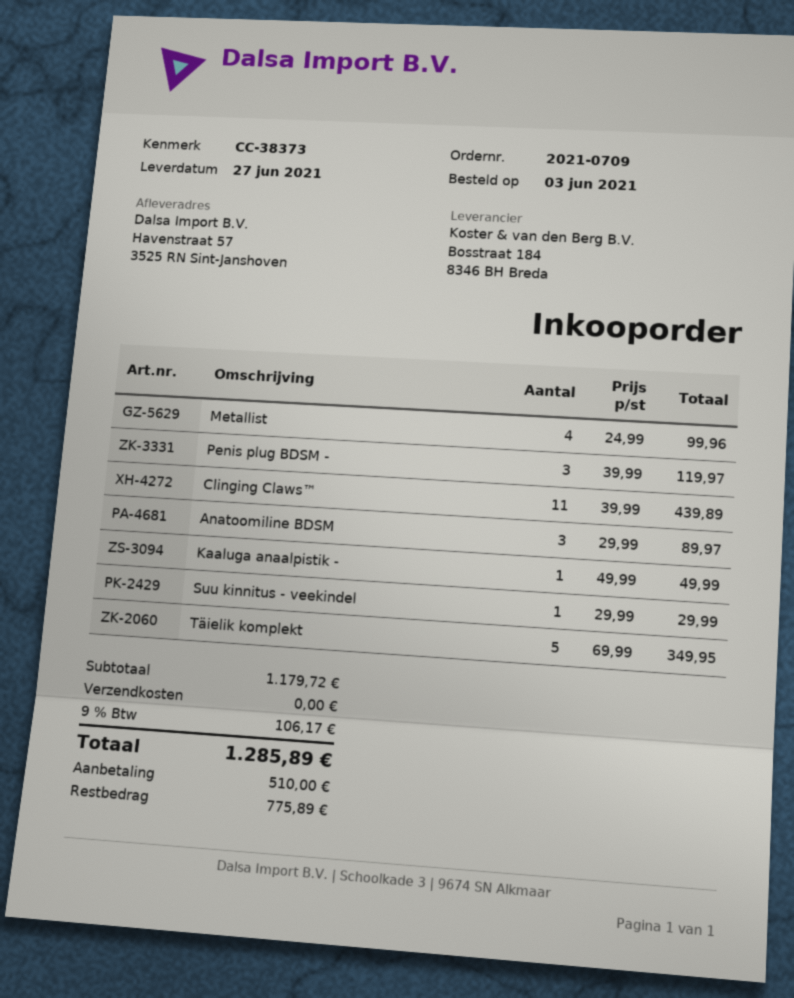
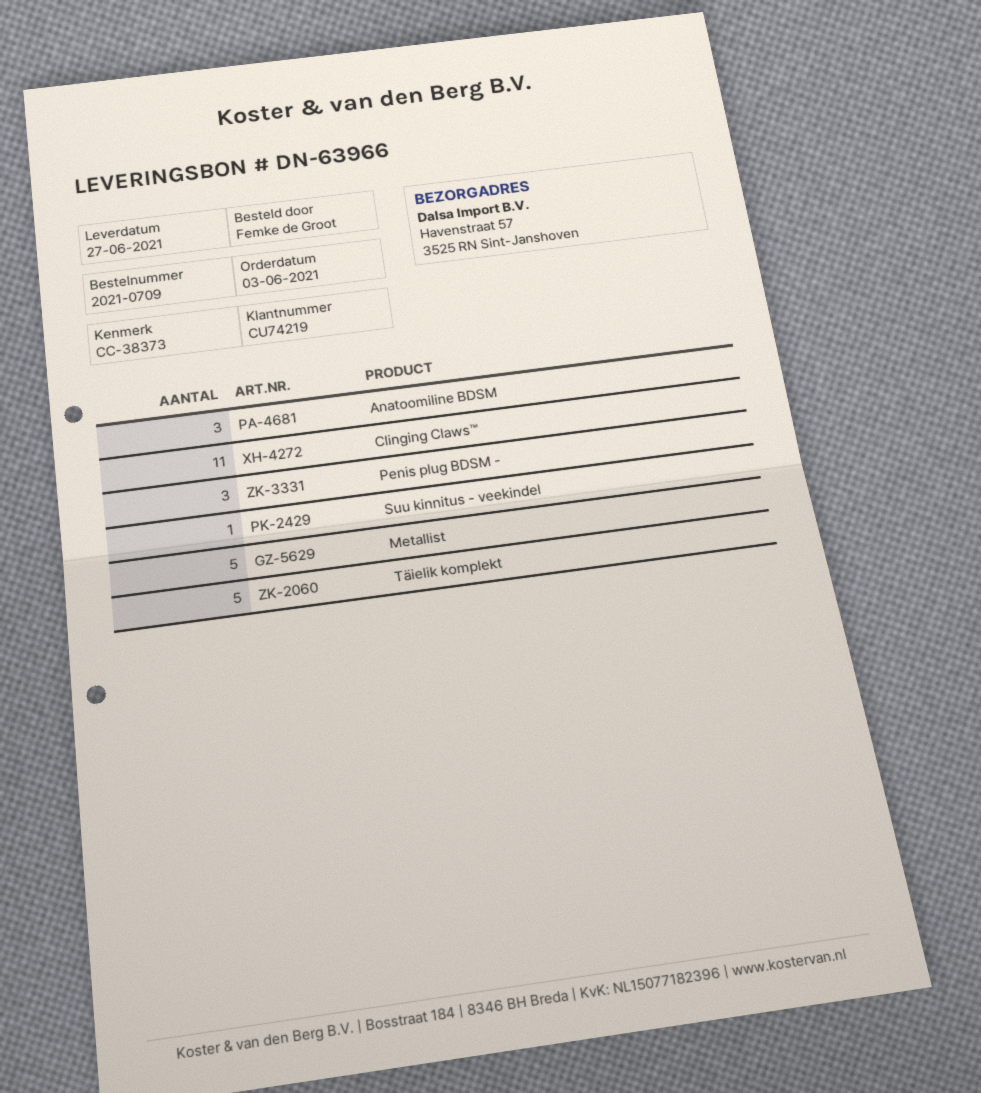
Metallist: 4 -> 5
Kaaluga anaalpistik -: 1 -> none

